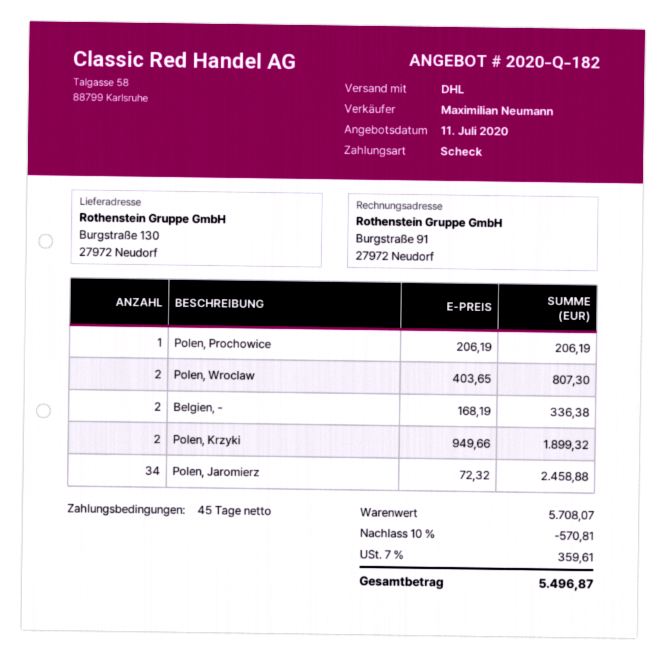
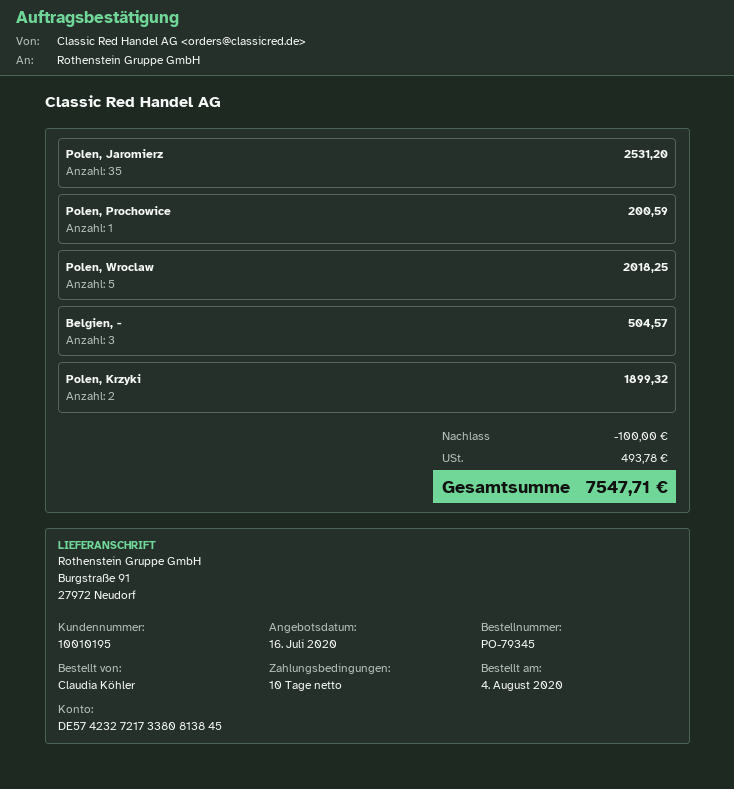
quote date: 2020-07-11 -> 2020-07-16
payment terms: 45 days -> 10 days
ship to: Burgstraße 130, 27972 Neudorf -> Burgstraße 91, 27972 Neudorf
Polen, Prochowice: 1 for 206.19 -> 1 for 200.59
Polen, Wroclaw: 2 for 807.30 -> 5 for 2018.25
Belgien, -: 2 for 336.38 -> 3 for 504.57
Polen, Jaromierz: 34 for 2458.88 -> 35 for 2531.20
discount: 570.81 -> 100.00
tax: 359.61 -> 493.78
total: 5496.87 -> 7547.71

